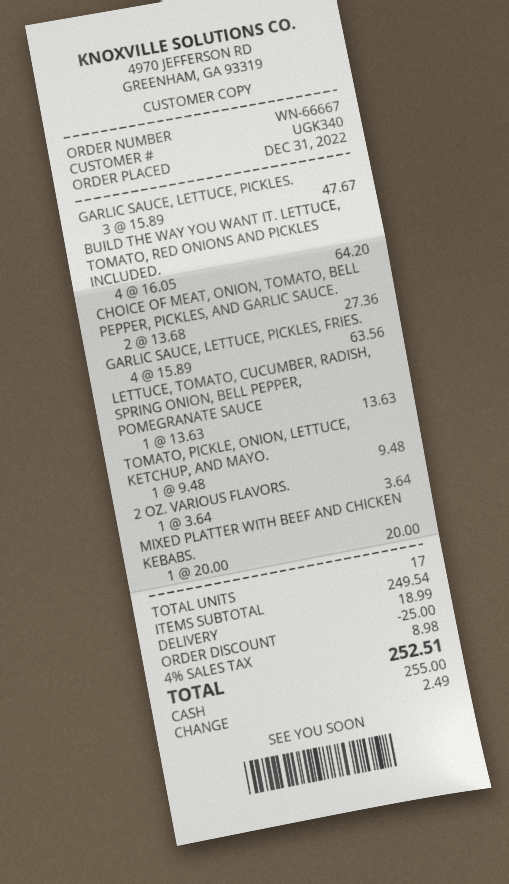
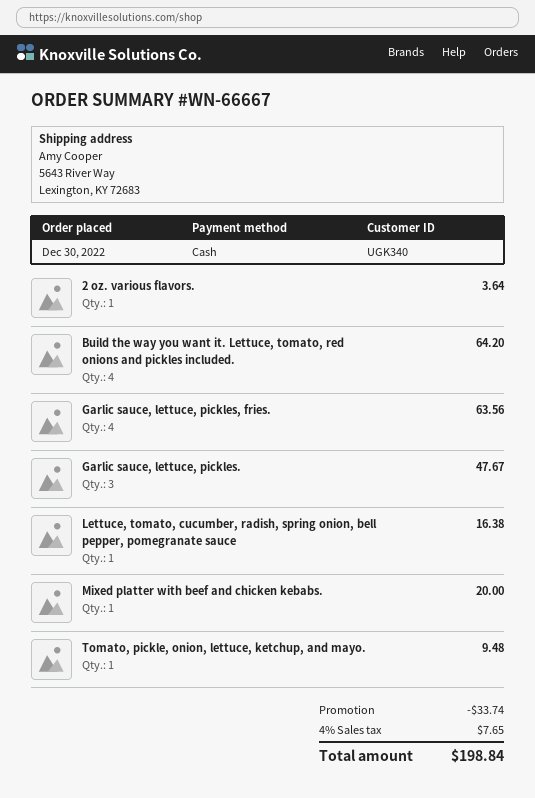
order date: 2022-12-31 -> 2022-12-30
CHOICE OF MEAT, ONION, TOMATO, BELL PEPPER, PICKLES, AND GARLIC SAUCE.: 2 for 27.36 -> none
LETTUCE, TOMATO, CUCUMBER, RADISH, SPRING ONION, BELL PEPPER, POMEGRANATE SAUCE: 1 for 13.63 -> 1 for 16.38
discount: 25.00 -> 33.74
shipping: 18.99 -> none
tax: 4% = 8.98 -> 4% = 7.65
total: 252.51 -> 198.84

